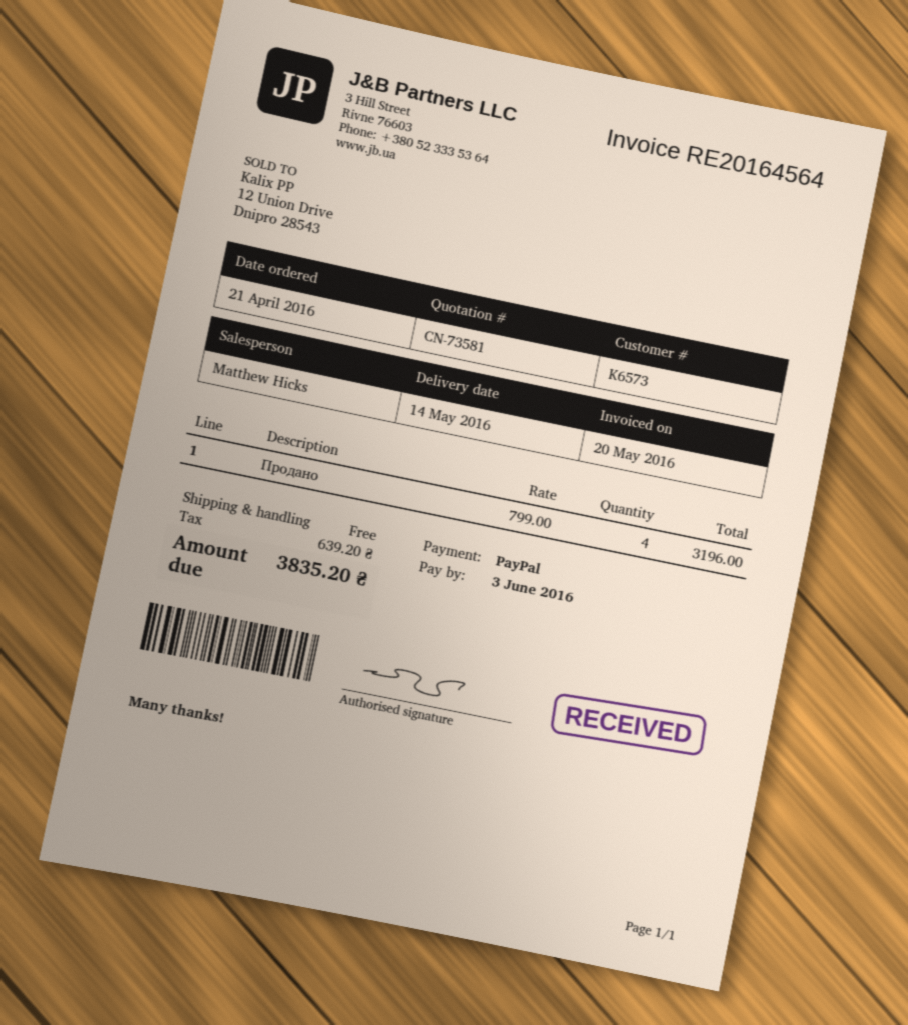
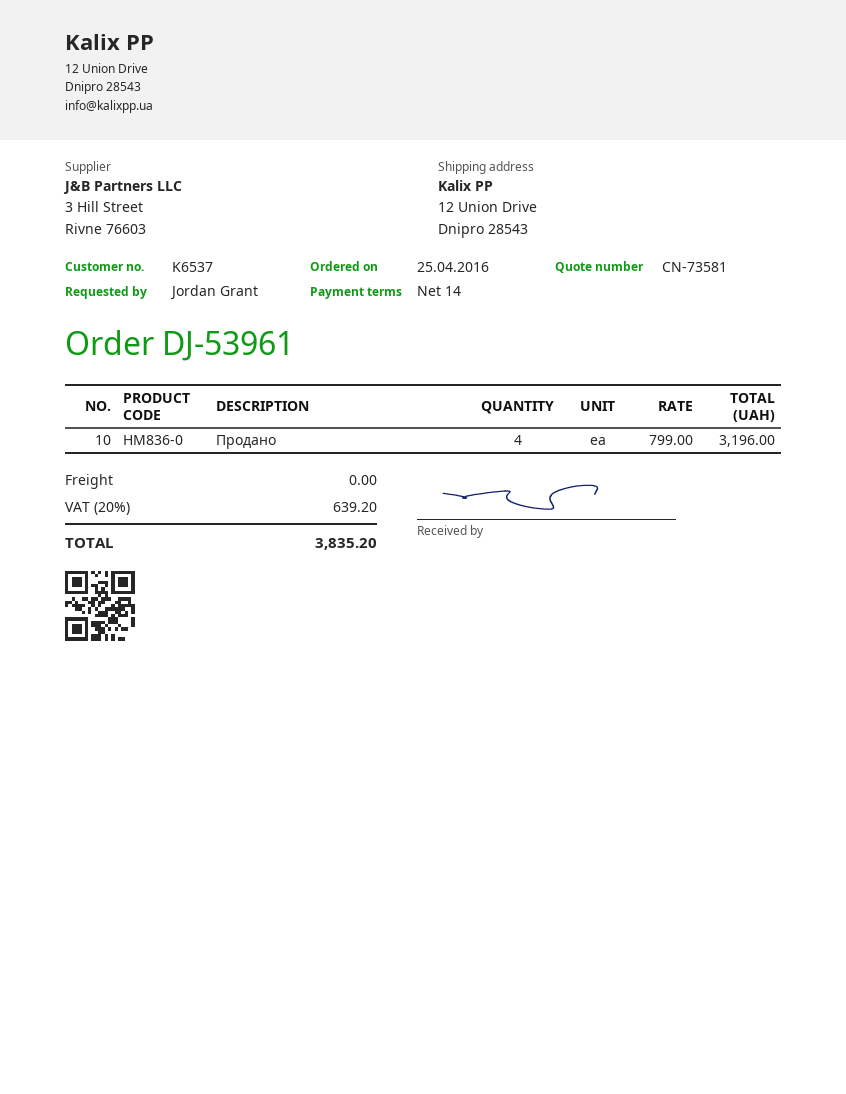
order date: 2016-04-21 -> 2016-04-25
customer number: K6573 -> K6537

